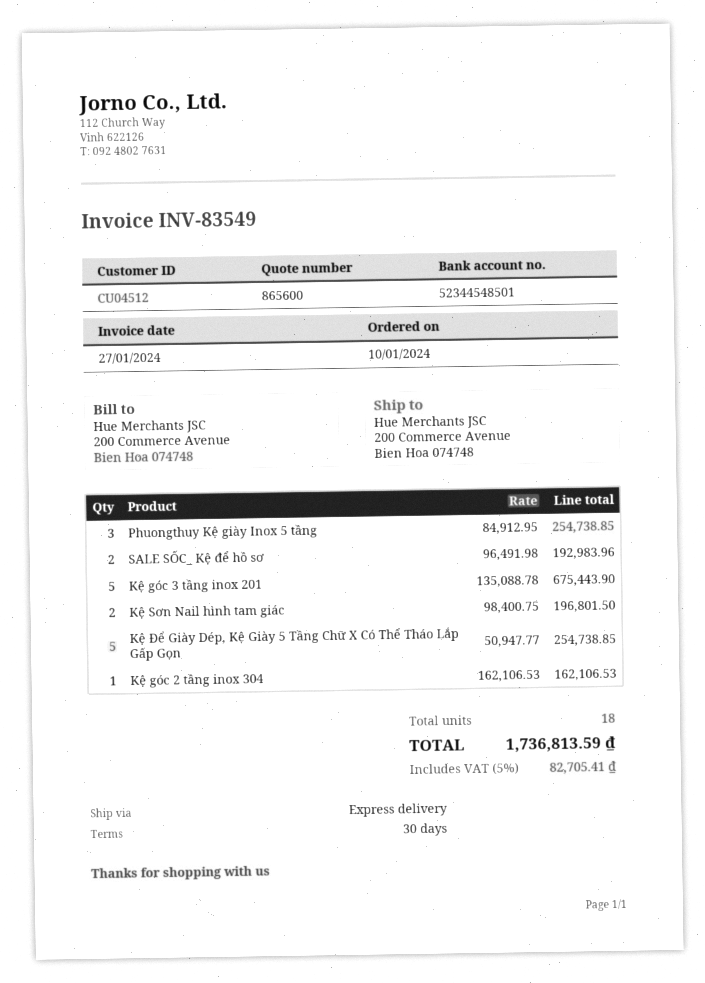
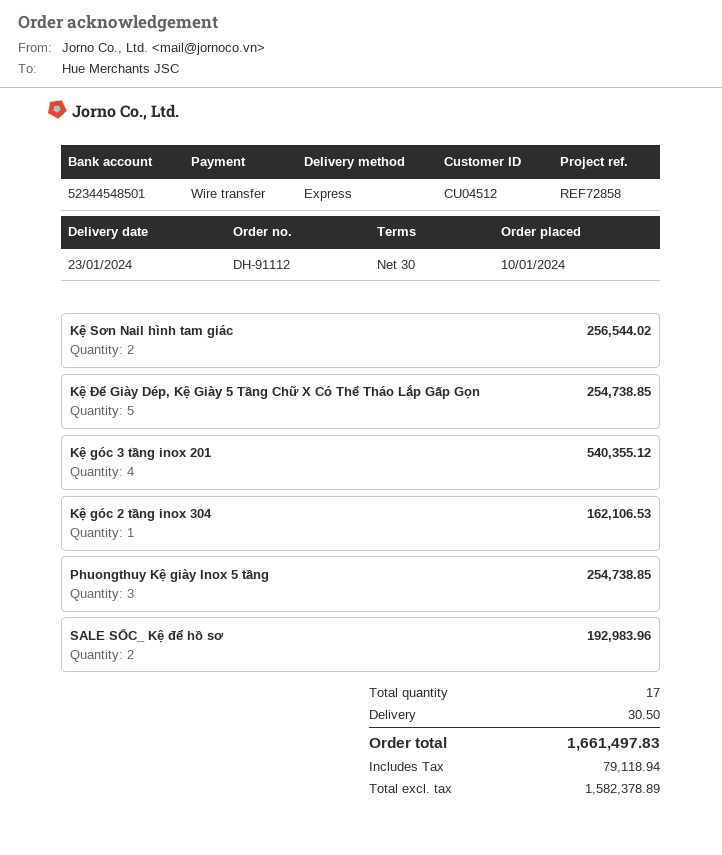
Kệ góc 3 tầng inox 201: 5 for 675443.90 -> 4 for 540355.12
Kệ Sơn Nail hình tam giác: 2 for 196801.50 -> 2 for 256544.02
total quantity: 18 -> 17
shipping: none -> 30.50
tax: 82705.41 -> 79118.94
total: 1736813.59 -> 1661497.83

